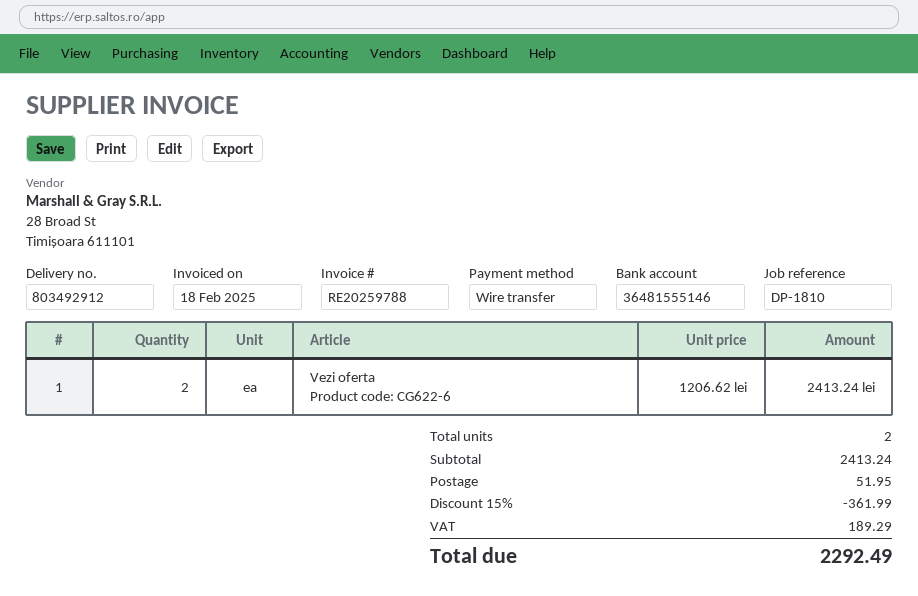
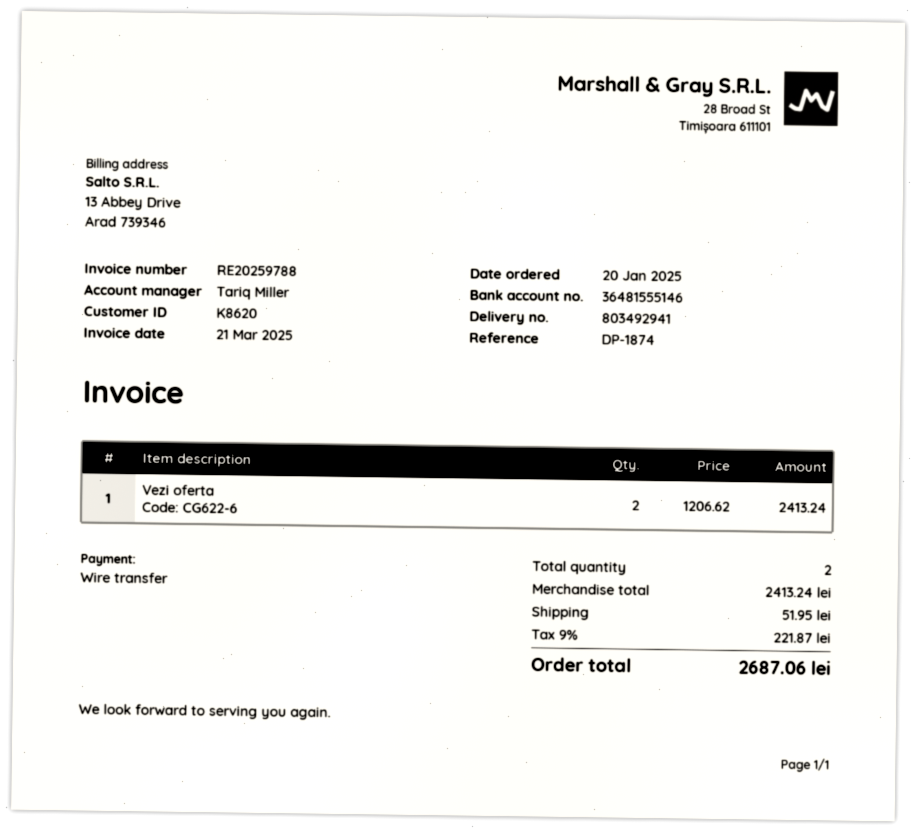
delivery note number: 803492912 -> 803492941
invoice date: 2025-02-18 -> 2025-03-21
reference: DP-1810 -> DP-1874
discount: 15% = 361.99 -> none
tax: 189.29 -> 221.87
total: 2292.49 -> 2687.06

